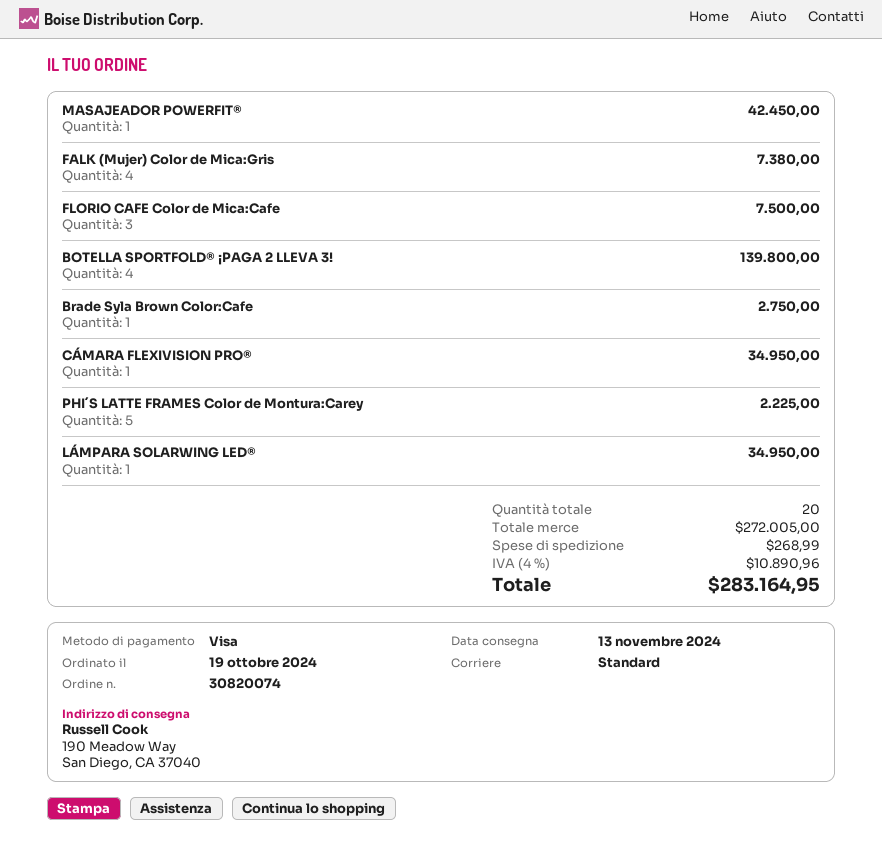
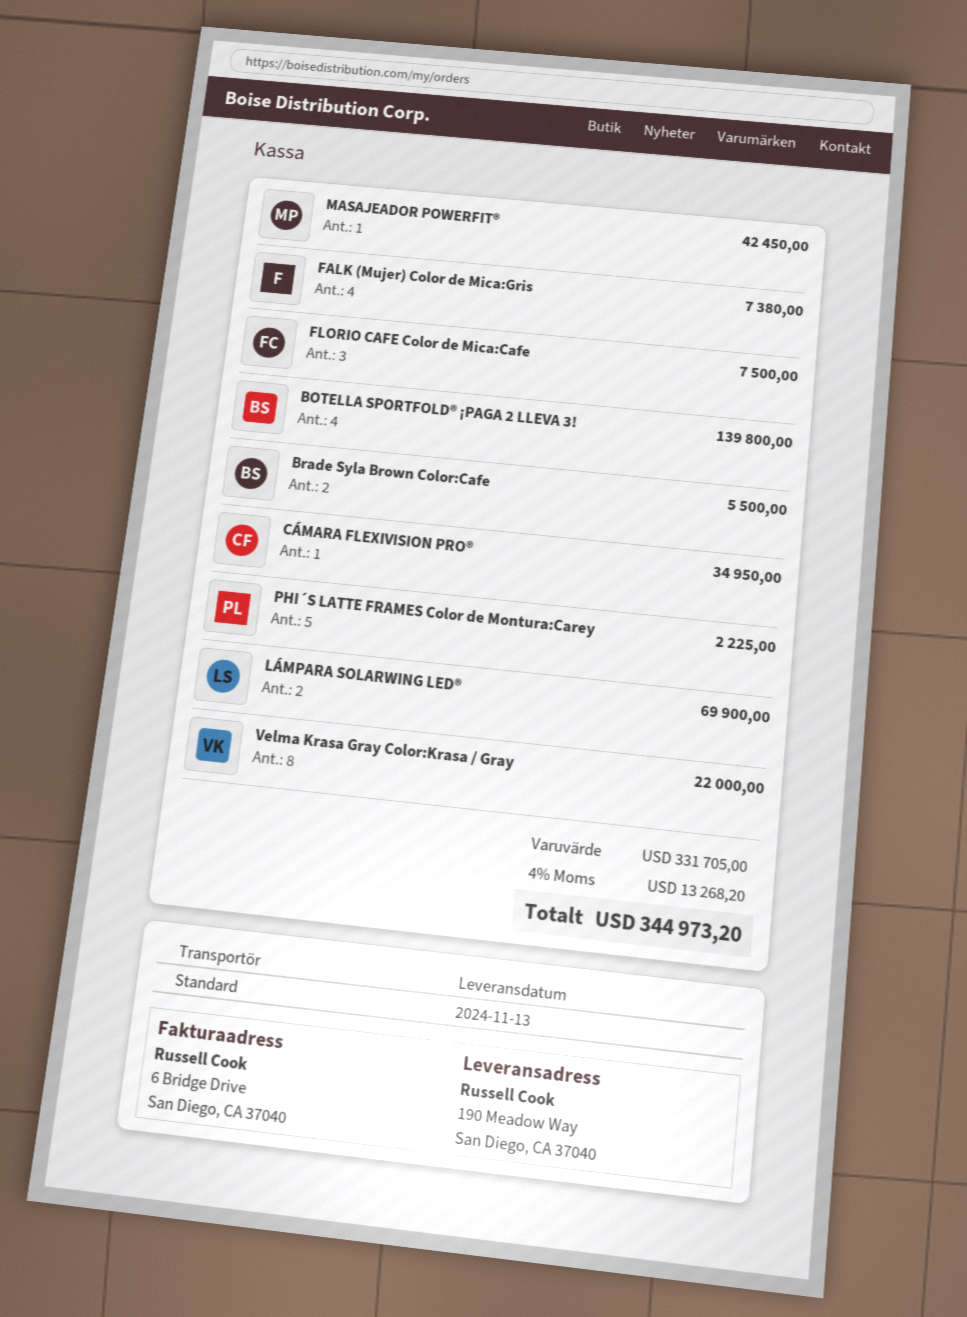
Brade Syla Brown Color:Cafe: 1 for 2750.00 -> 2 for 5500.00
LÁMPARA SOLARWING LED®: 1 for 34950.00 -> 2 for 69900.00
Velma Krasa Gray Color:Krasa / Gray: none -> 8 for 22000.00
subtotal: 272005.00 -> 331705.00
shipping: 268.99 -> none
tax: 4% = 10890.96 -> 4% = 13268.20
total: 283164.95 -> 344973.20

